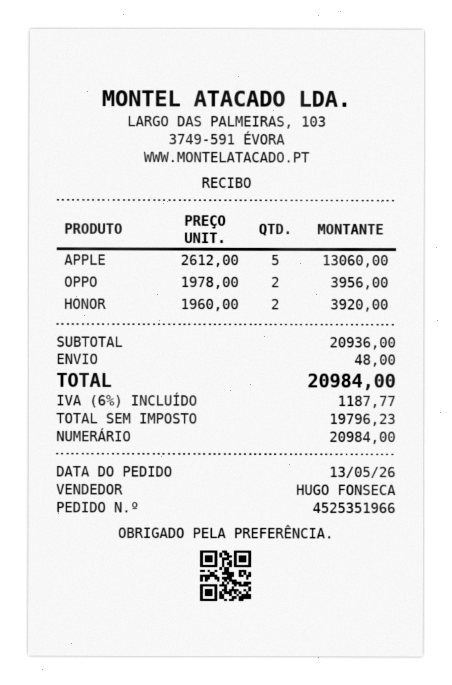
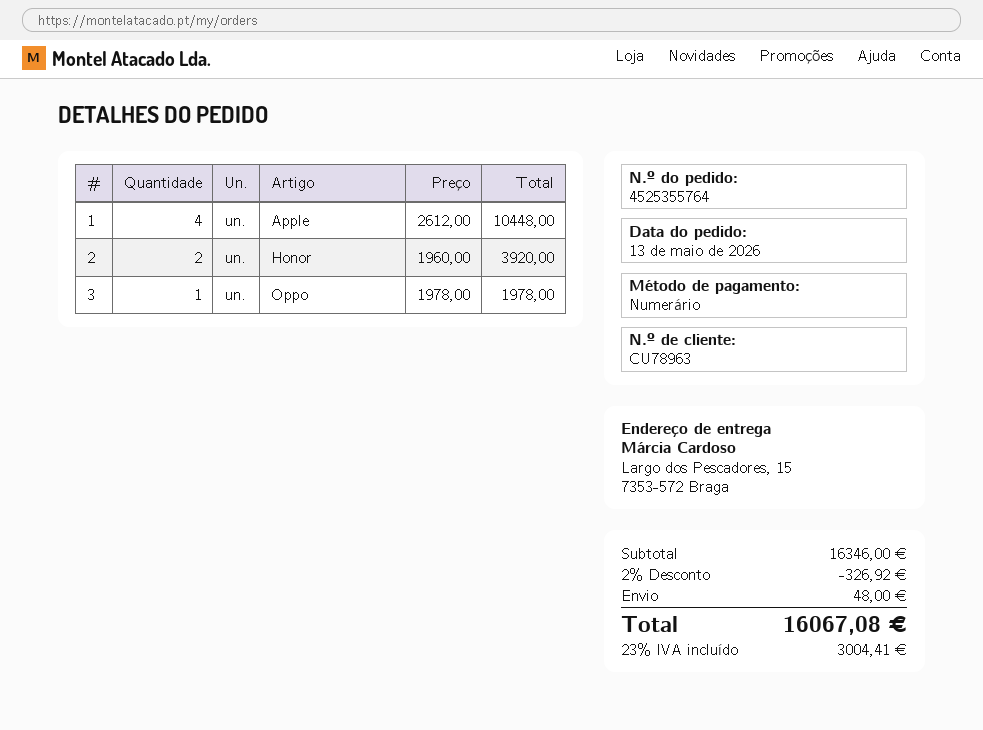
order number: 4525351966 -> 4525355764
APPLE: 5 x 2612.00 = 13060.00 -> 4 x 2612.00 = 10448.00
OPPO: 2 x 1978.00 = 3956.00 -> 1 x 1978.00 = 1978.00
subtotal: 20936.00 -> 16346.00
discount: none -> 2% = 326.92
tax: 6% = 1187.77 -> 23% = 3004.41
total: 20984.00 -> 16067.08

